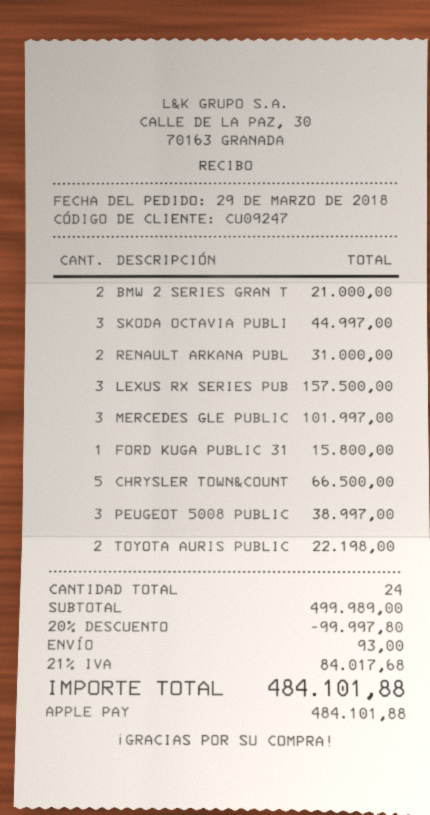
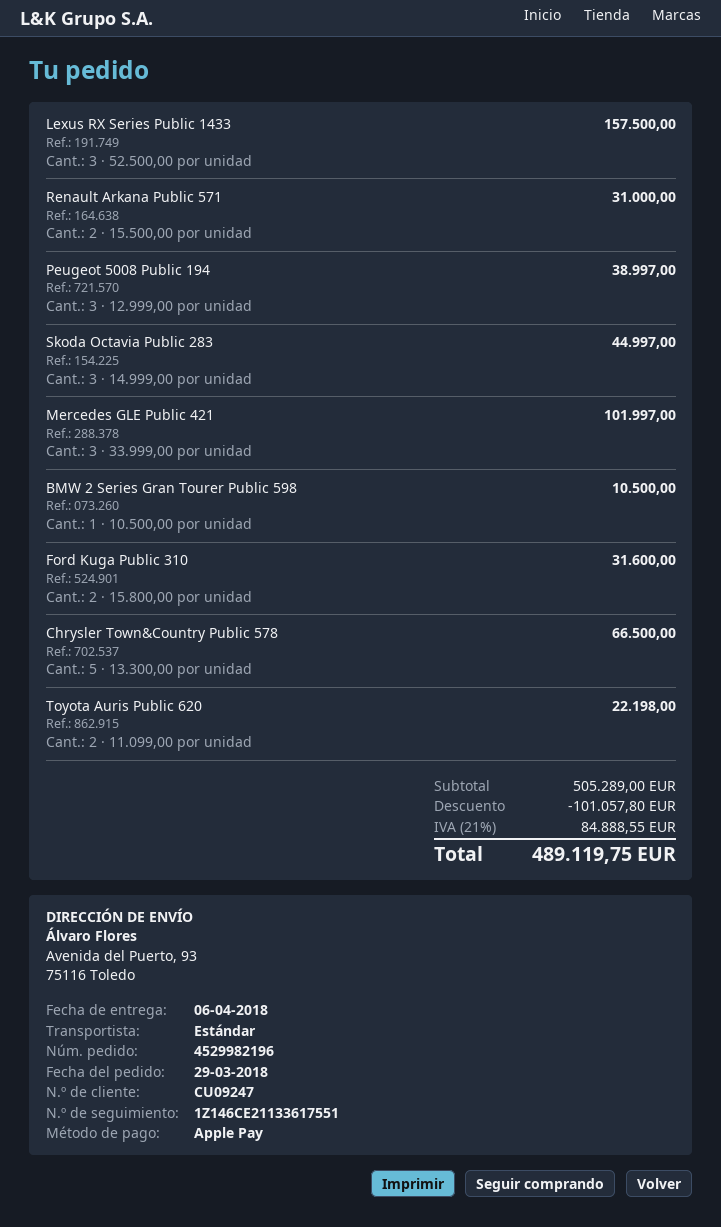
BMW 2 SERIES GRAN T: 2 for 21000.00 -> 1 for 10500.00
FORD KUGA PUBLIC 31: 1 for 15800.00 -> 2 for 31600.00
subtotal: 499989.00 -> 505289.00
discount: 99997.80 -> 101057.80
shipping: 93.00 -> none
tax: 21% = 84017.68 -> 21% = 84888.55
total: 484101.88 -> 489119.75

